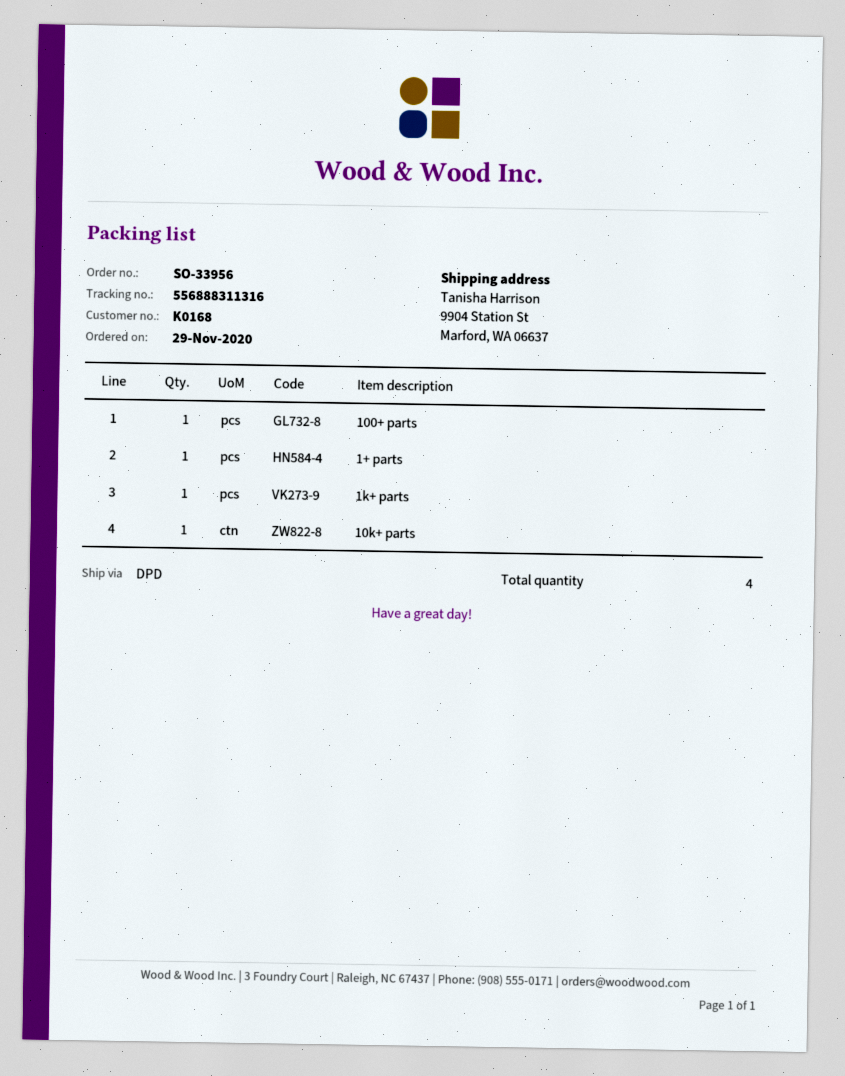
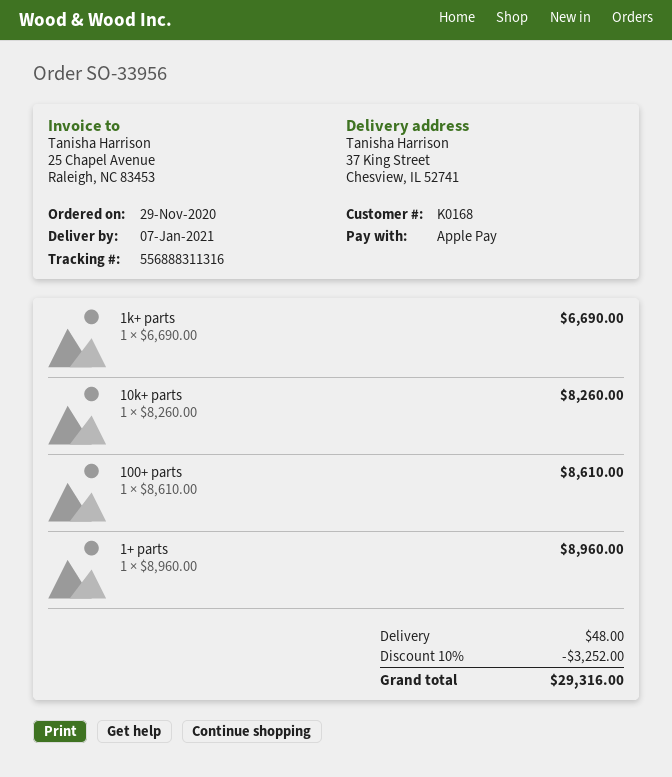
ship to: 9904 Station St, Marford, WA 06637 -> 37 King Street, Chesview, IL 52741

